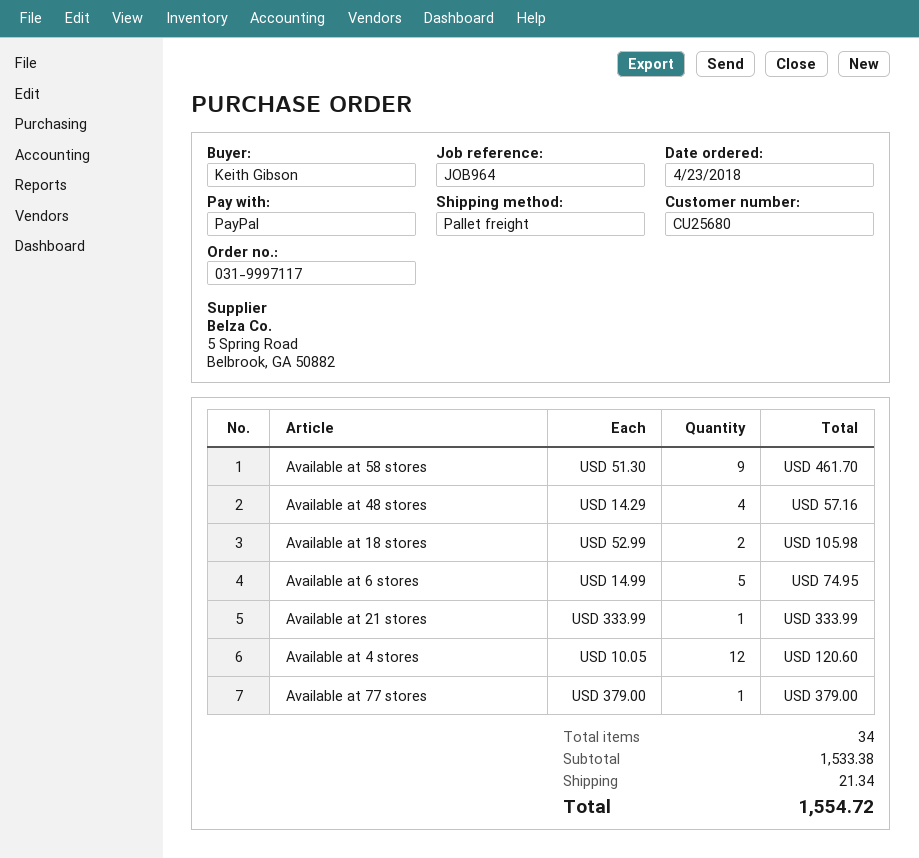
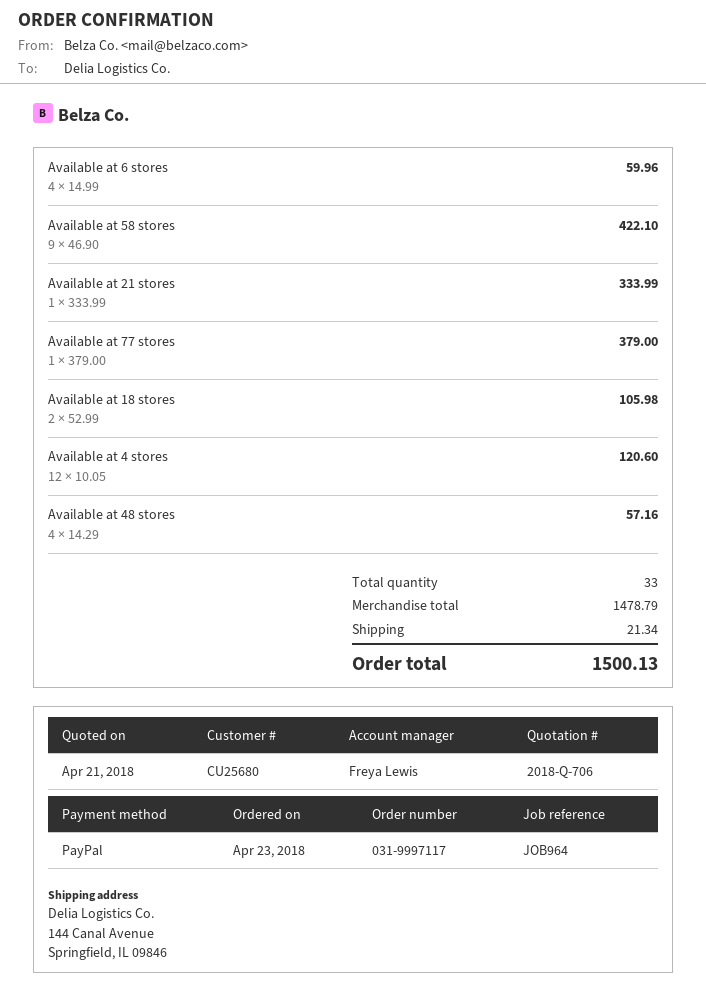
Available at 58 stores: 9 x 51.30 = 461.70 -> 9 x 46.90 = 422.10
Available at 6 stores: 5 x 14.99 = 74.95 -> 4 x 14.99 = 59.96
total quantity: 34 -> 33
subtotal: 1533.38 -> 1478.79
total: 1554.72 -> 1500.13

